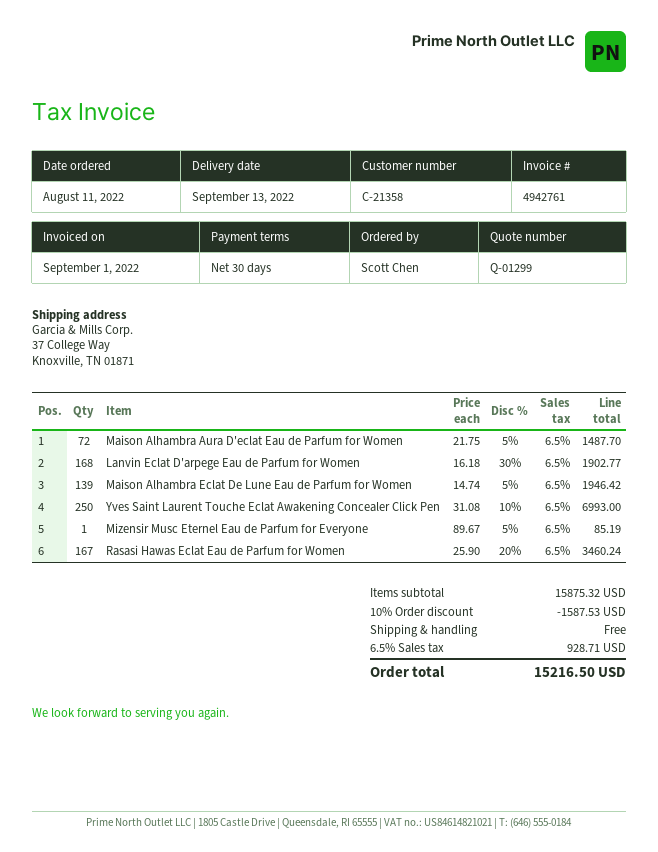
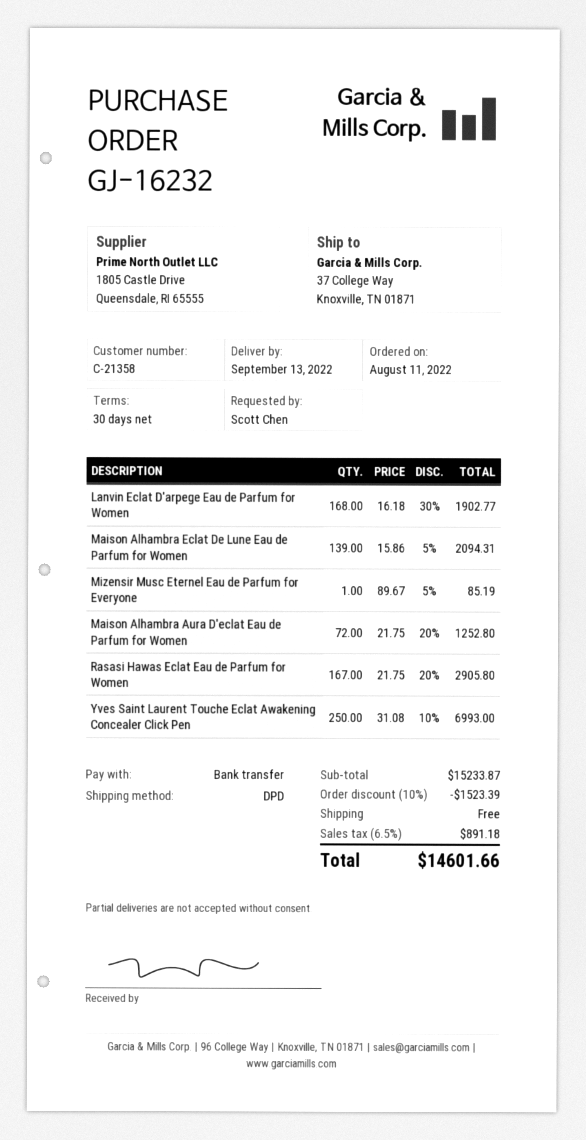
Maison Alhambra Aura D'eclat Eau de Parfum for Women: 72 x 21.75 - 5% = 1487.70 -> 72 x 21.75 - 20% = 1252.80
Maison Alhambra Eclat De Lune Eau de Parfum for Women: 139 x 14.74 - 5% = 1946.42 -> 139 x 15.86 - 5% = 2094.31
Rasasi Hawas Eclat Eau de Parfum for Women: 167 x 25.90 - 20% = 3460.24 -> 167 x 21.75 - 20% = 2905.80
subtotal: 15875.32 -> 15233.87
discount: 10% = 1587.53 -> 10% = 1523.39
tax: 6.5% = 928.71 -> 6.5% = 891.18
total: 15216.50 -> 14601.66

